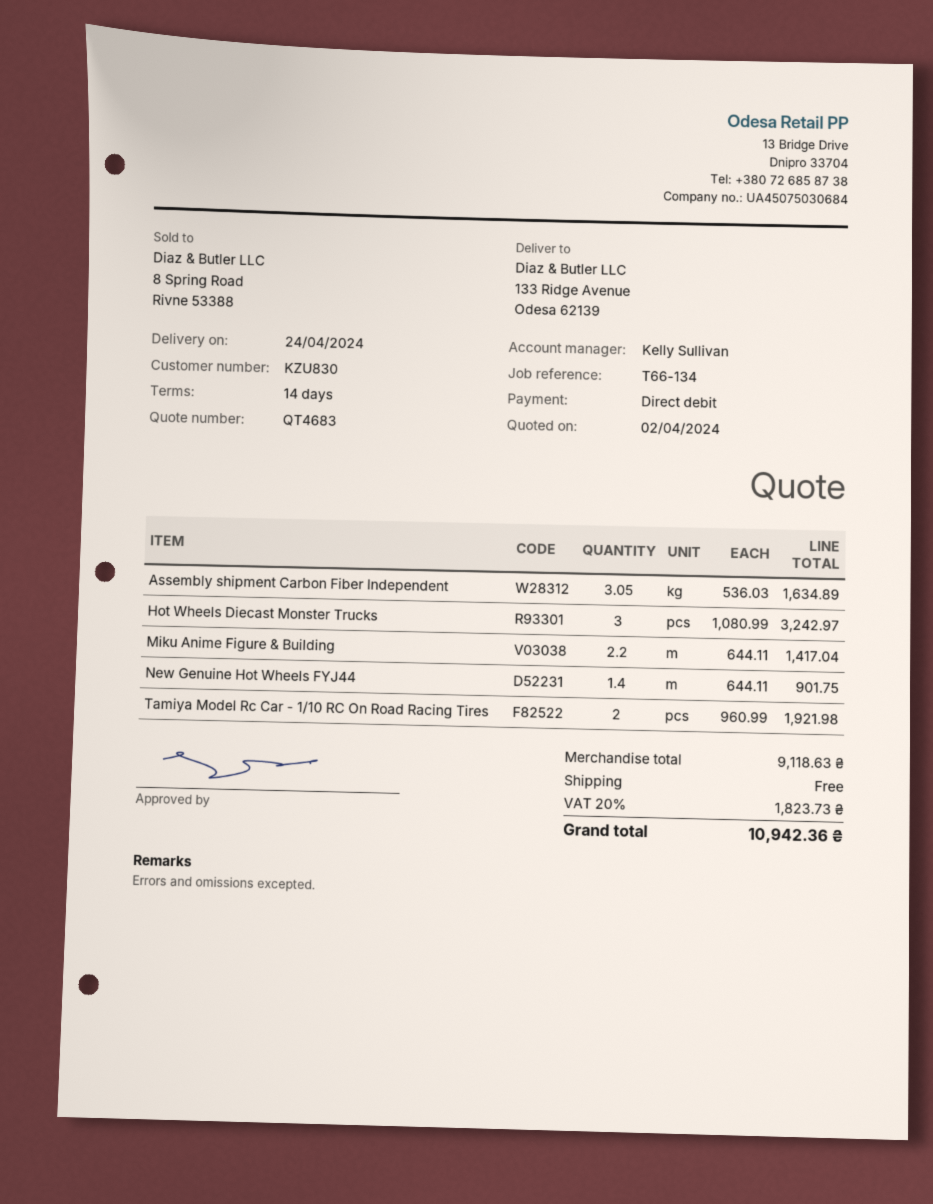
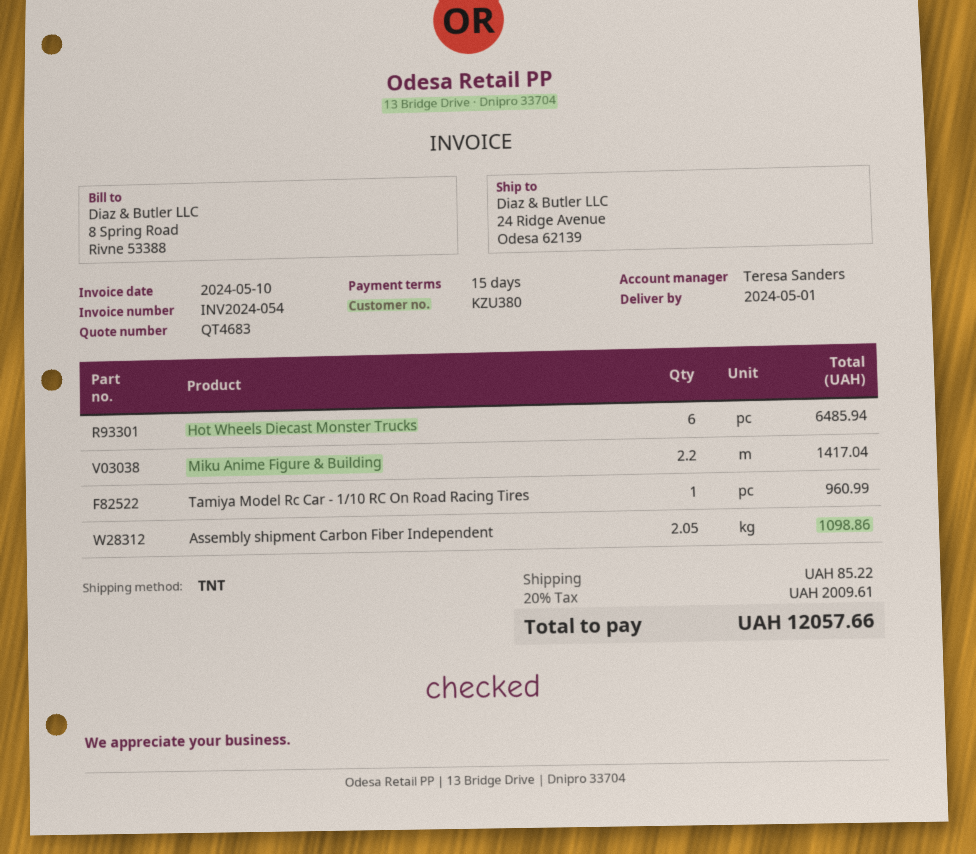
delivery date: 2024-04-24 -> 2024-05-01
payment terms: 14 days -> 15 days
customer number: KZU830 -> KZU380
sales rep: Kelly Sullivan -> Teresa Sanders
ship to: 133 Ridge Avenue, Odesa 62139 -> 24 Ridge Avenue, Odesa 62139
Assembly shipment Carbon Fiber Independent: 3.05 for 1634.89 -> 2.05 for 1098.86
Hot Wheels Diecast Monster Trucks: 3 for 3242.97 -> 6 for 6485.94
New Genuine Hot Wheels FYJ44: 1.4 for 901.75 -> none
Tamiya Model Rc Car - 1/10 RC On Road Racing Tires: 2 for 1921.98 -> 1 for 960.99
shipping: 0.00 -> 85.22
tax: 20% = 1823.73 -> 20% = 2009.61
total: 10942.36 -> 12057.66

